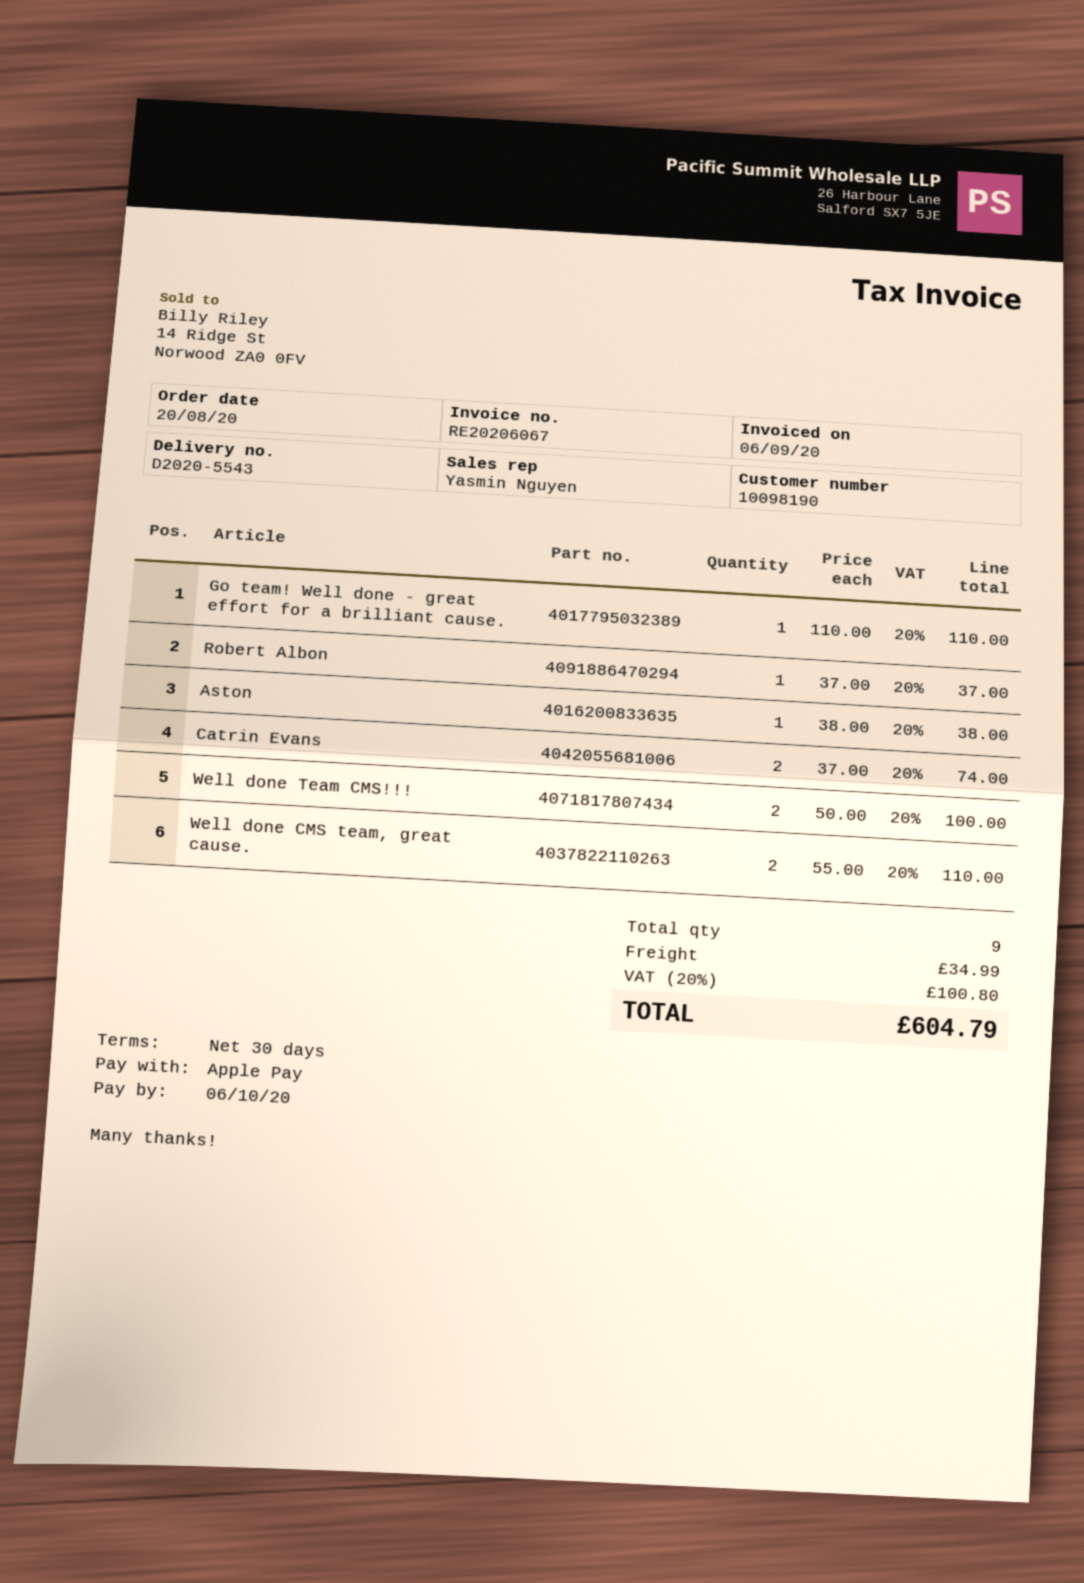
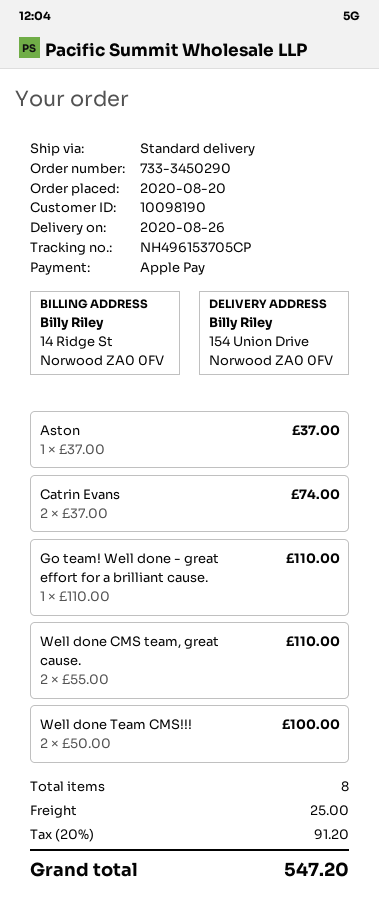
Robert Albon: 1 x 37.00 = 37.00 -> none
Aston: 1 x 38.00 = 38.00 -> 1 x 37.00 = 37.00
total quantity: 9 -> 8
shipping: 34.99 -> 25.00
tax: 20% = 100.80 -> 20% = 91.20
total: 604.79 -> 547.20

